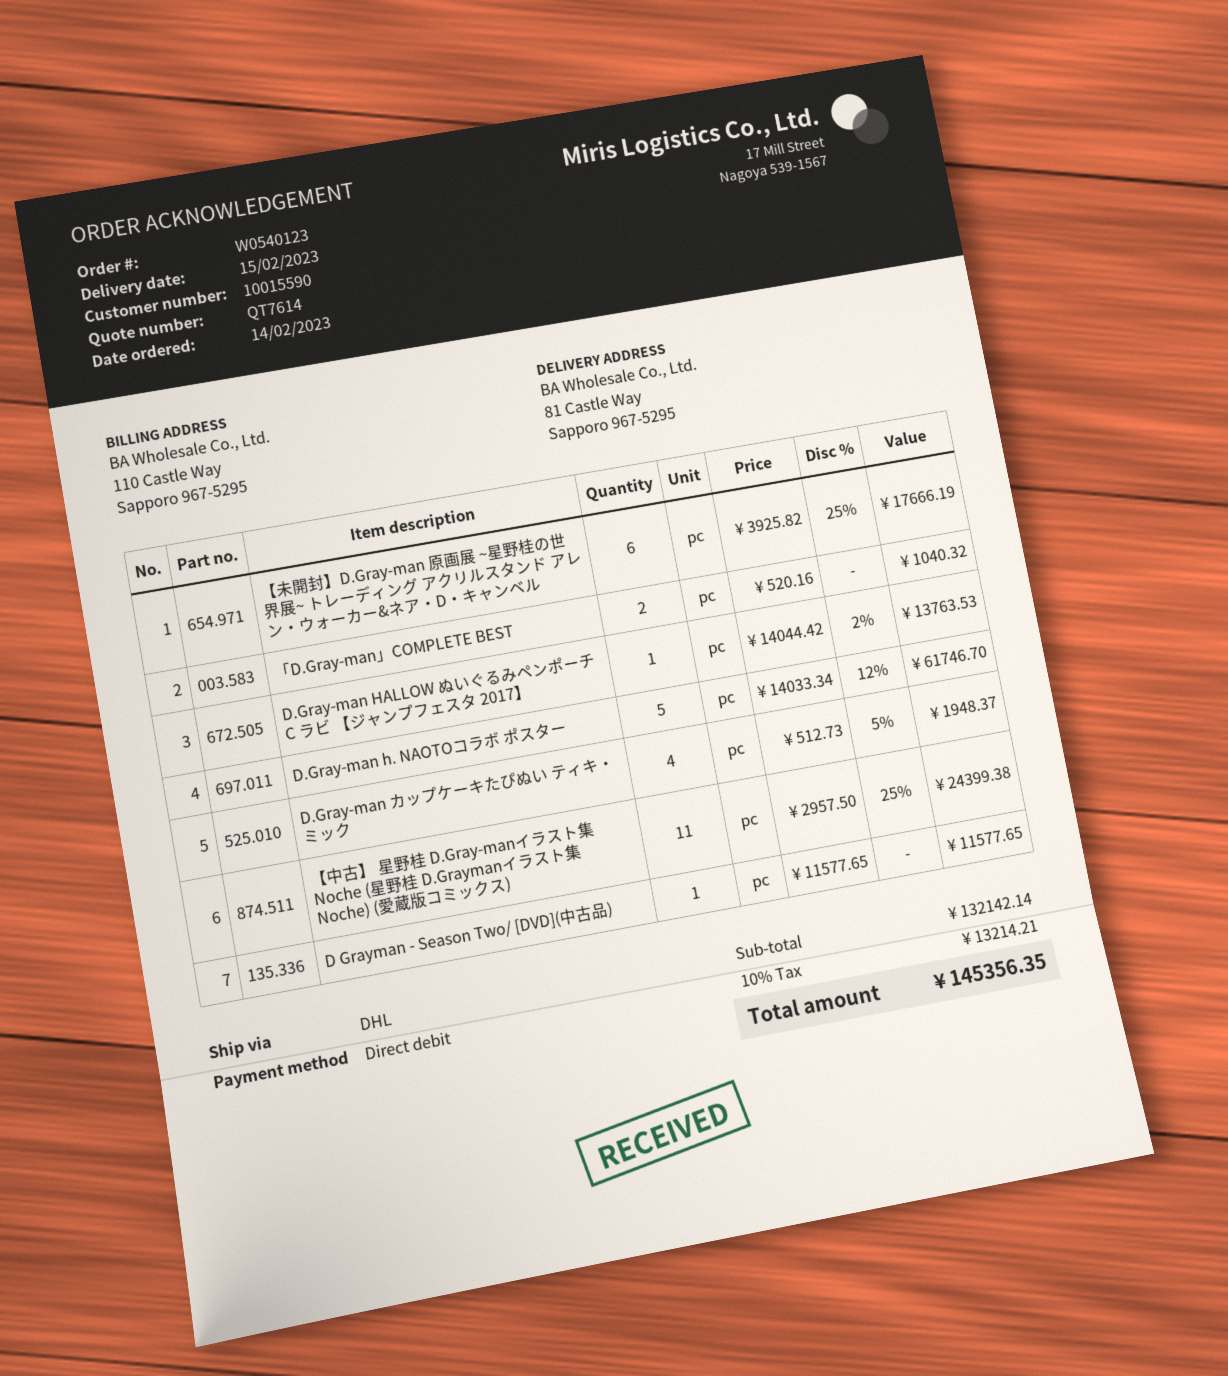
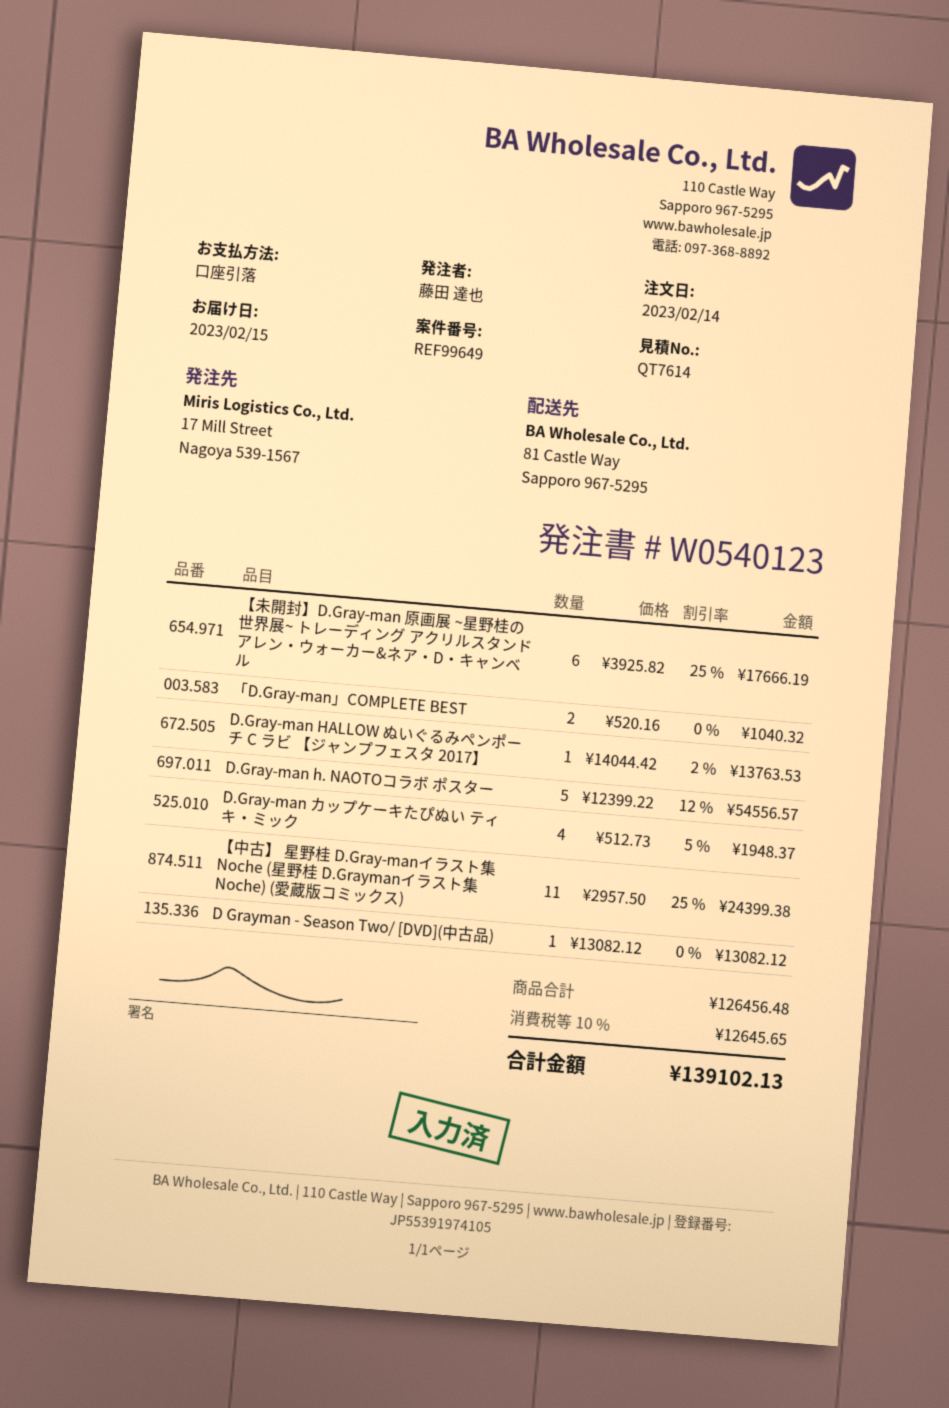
D.Gray-man h. NAOTOコラボ ポスター: 5 x 14033.34 - 12% = 61746.70 -> 5 x 12399.22 - 12% = 54556.57
D Grayman - Season Two/ [DVD](中古品): 1 x 11577.65 = 11577.65 -> 1 x 13082.12 = 13082.12
subtotal: 132142.14 -> 126456.48
tax: 10% = 13214.21 -> 10% = 12645.65
total: 145356.35 -> 139102.13

